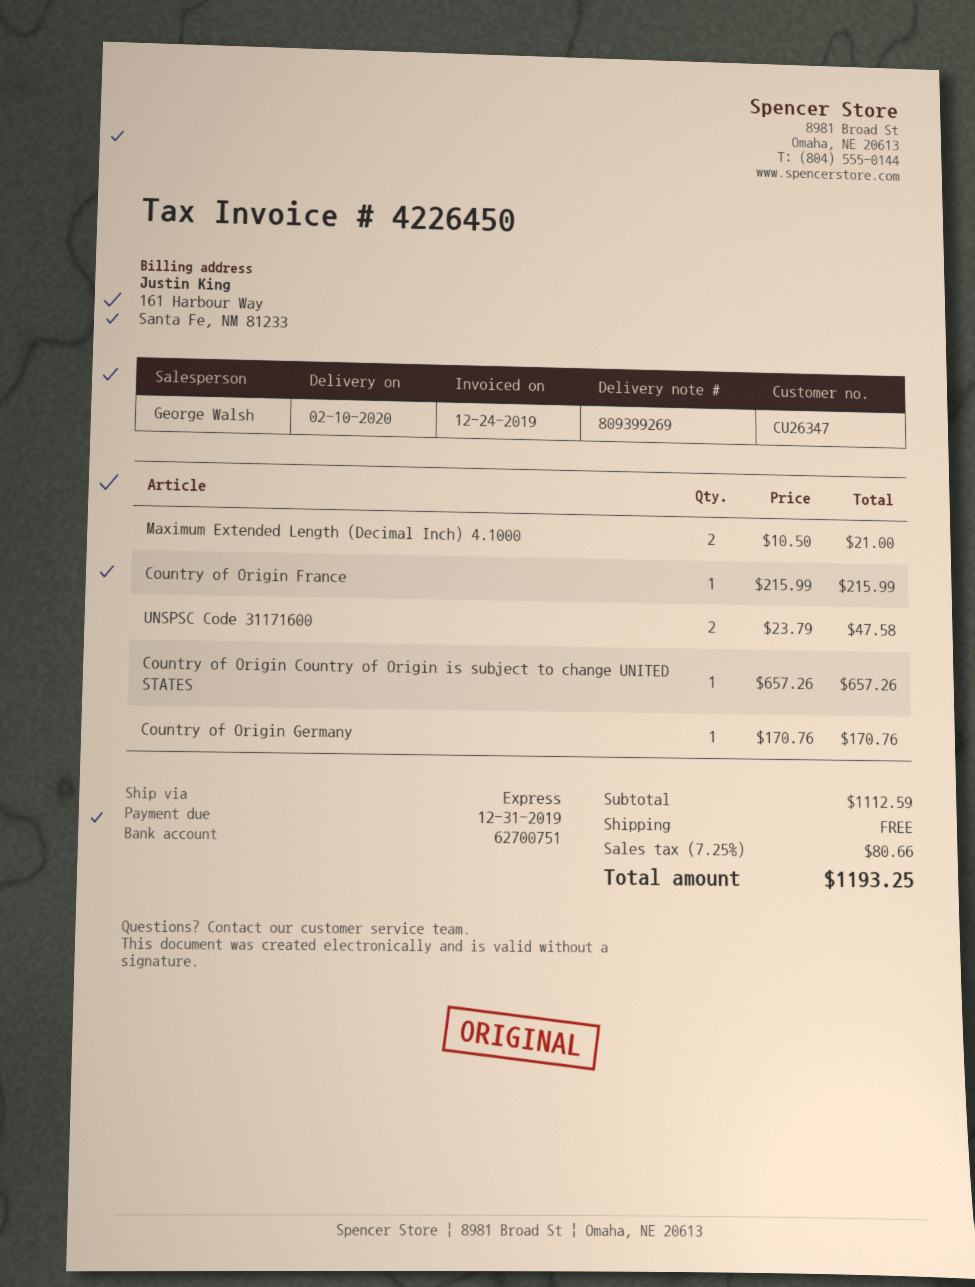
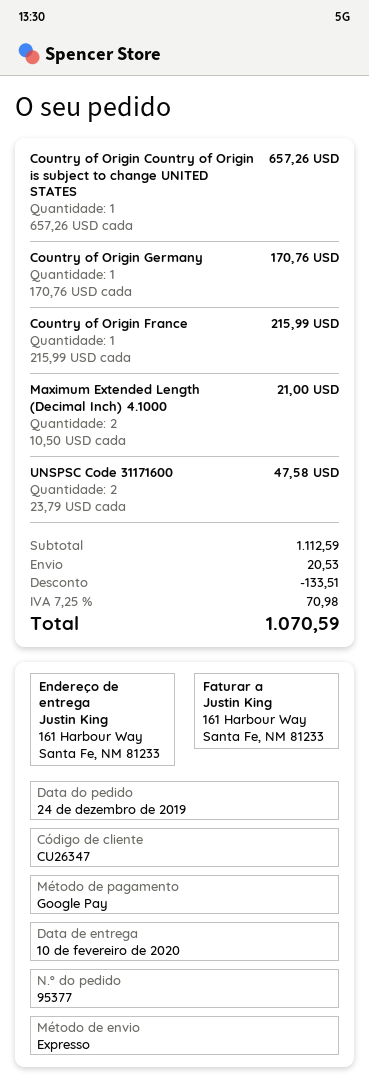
discount: none -> 133.51
shipping: 0.00 -> 20.53
tax: 7.25% = 80.66 -> 7.25% = 70.98
total: 1193.25 -> 1070.59

